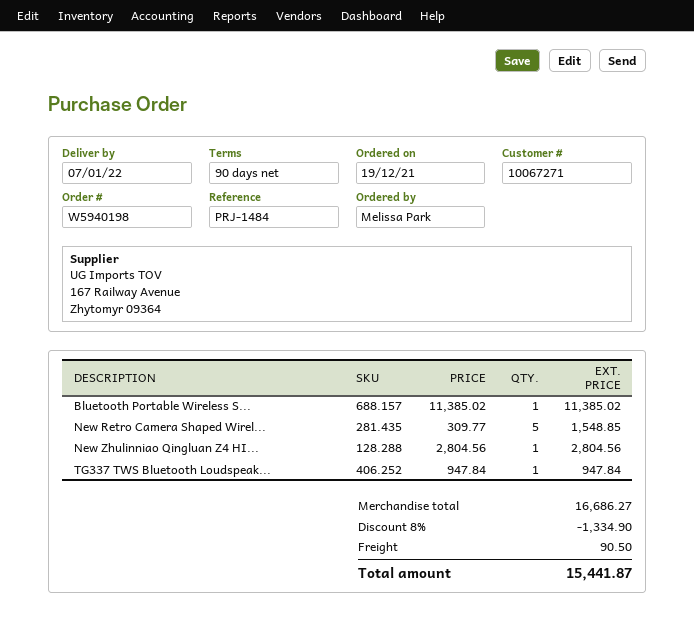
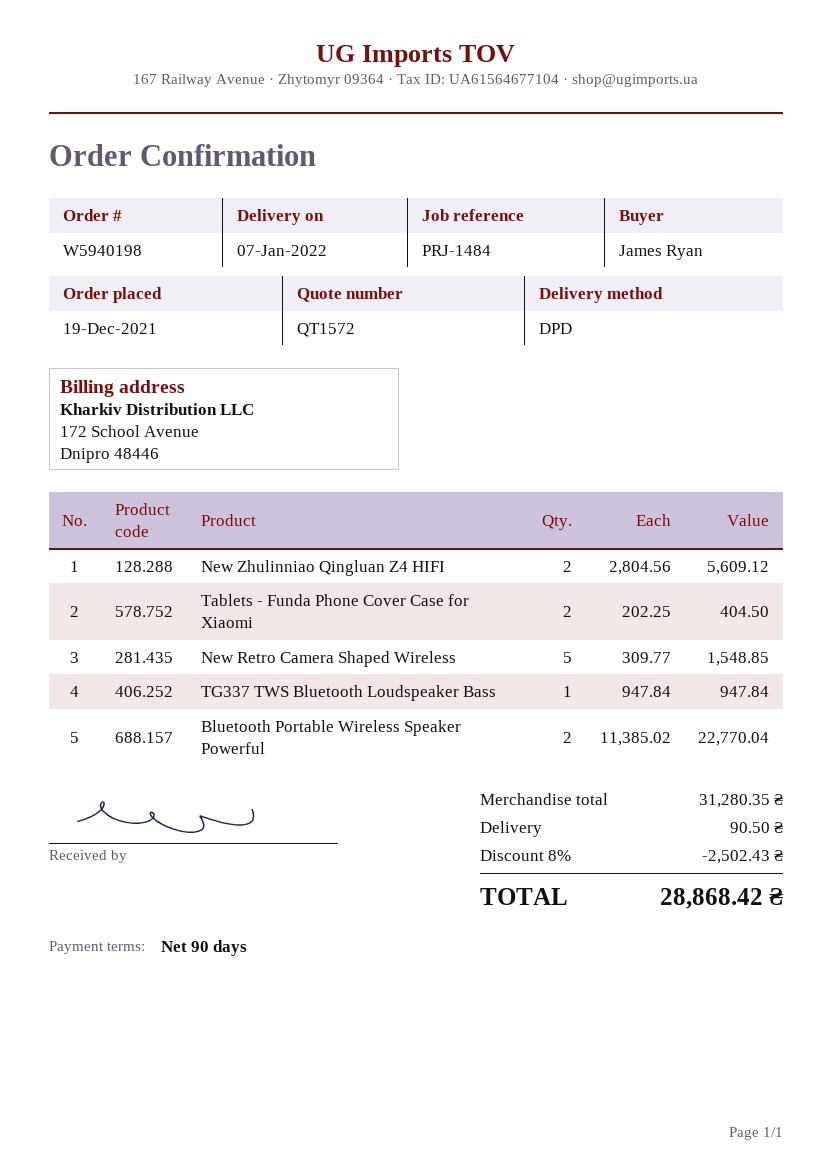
ordered by: Melissa Park -> James Ryan
Bluetooth Portable Wireless S...: 1 x 11385.02 = 11385.02 -> 2 x 11385.02 = 22770.04
New Zhulinniao Qingluan Z4 HI...: 1 x 2804.56 = 2804.56 -> 2 x 2804.56 = 5609.12
Tablets - Funda Phone Cover Case for Xiaomi: none -> 2 x 202.25 = 404.50
subtotal: 16686.27 -> 31280.35
discount: 8% = 1334.90 -> 8% = 2502.43
total: 15441.87 -> 28868.42

